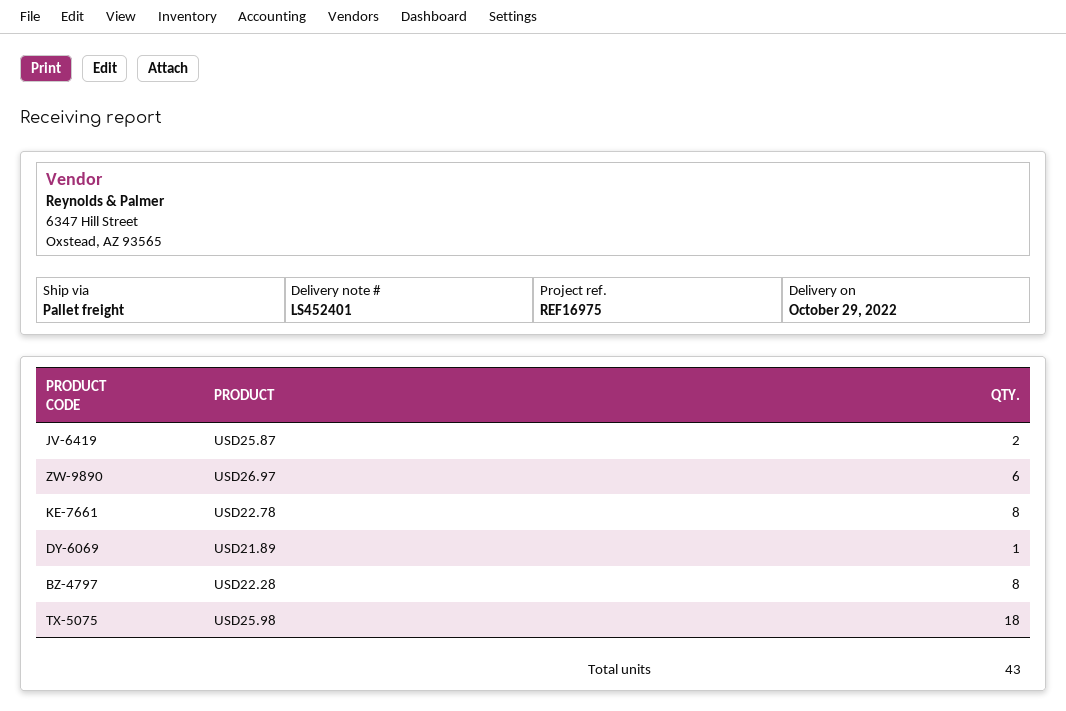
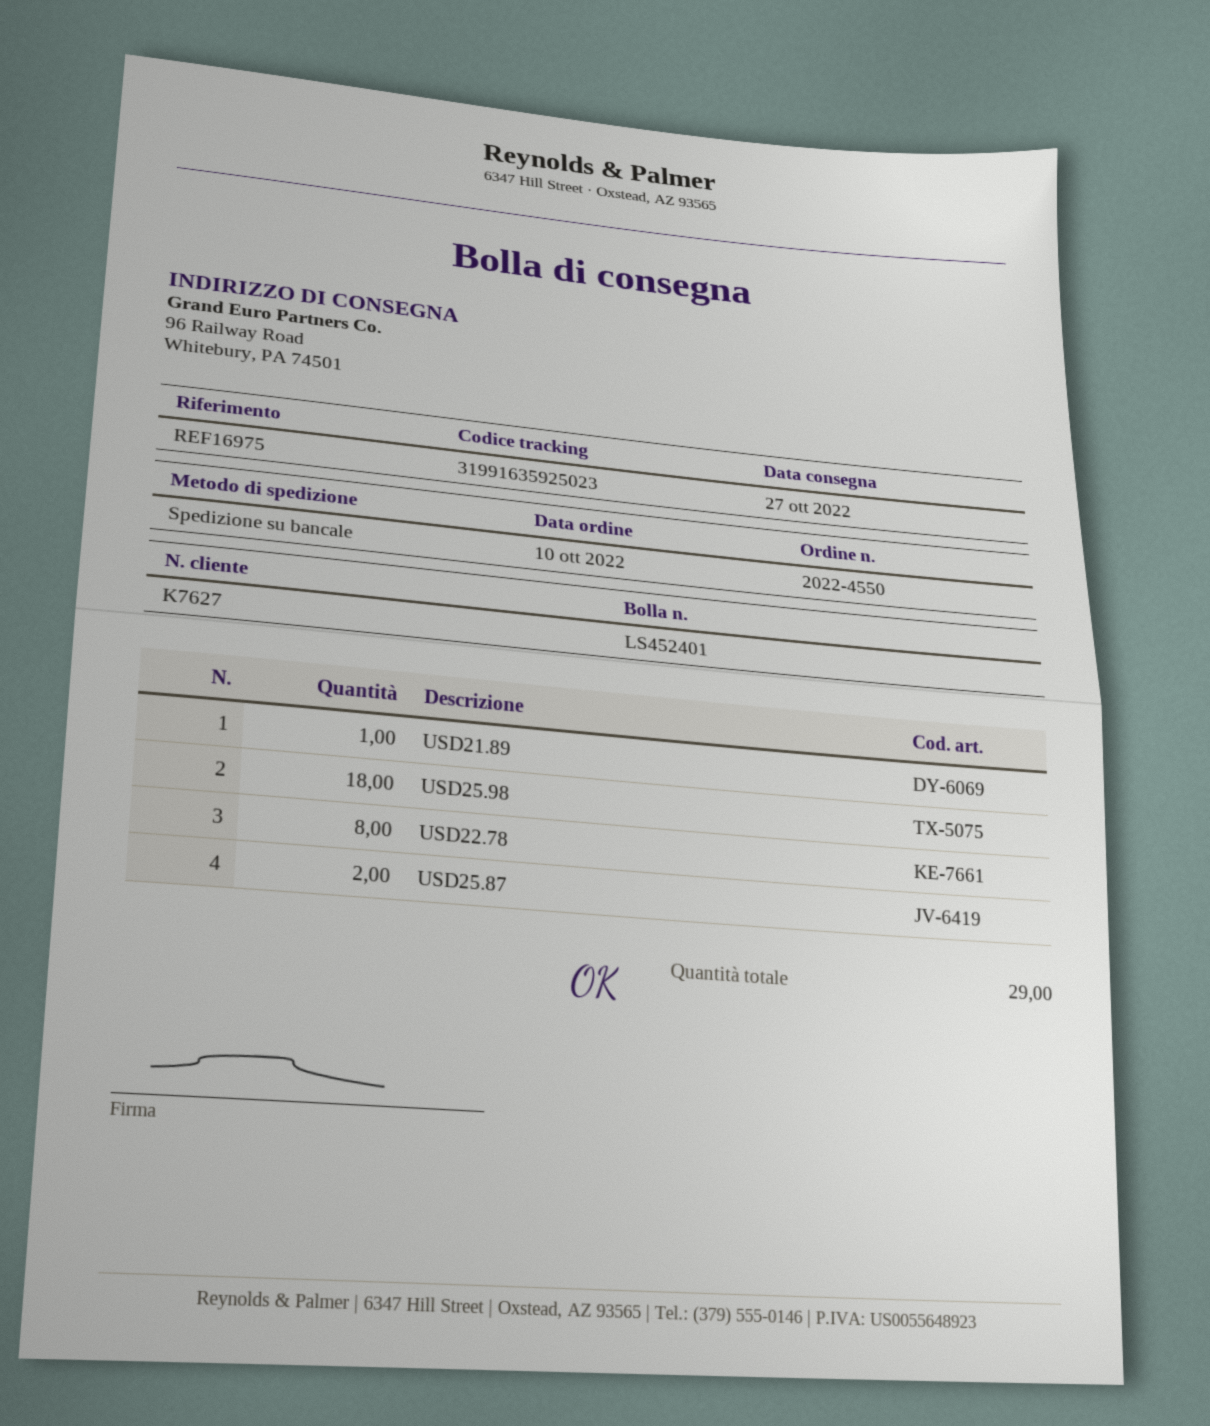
delivery date: 2022-10-29 -> 2022-10-27
USD26.97: 6 -> none
USD22.28: 8 -> none
total quantity: 43 -> 29

